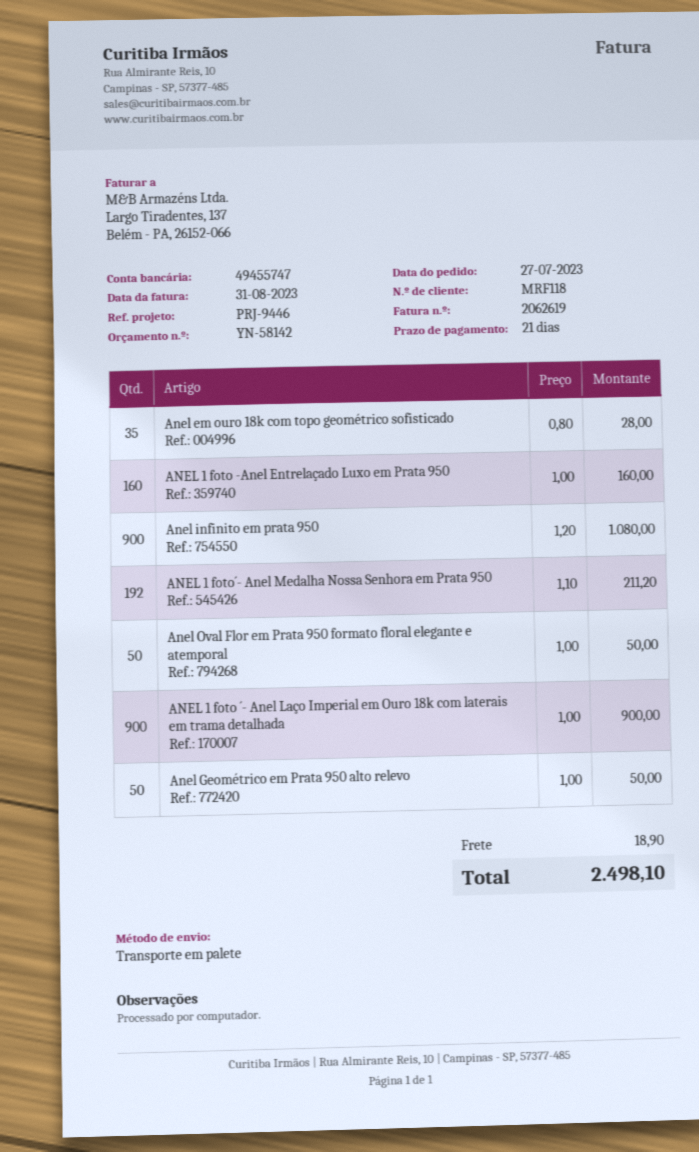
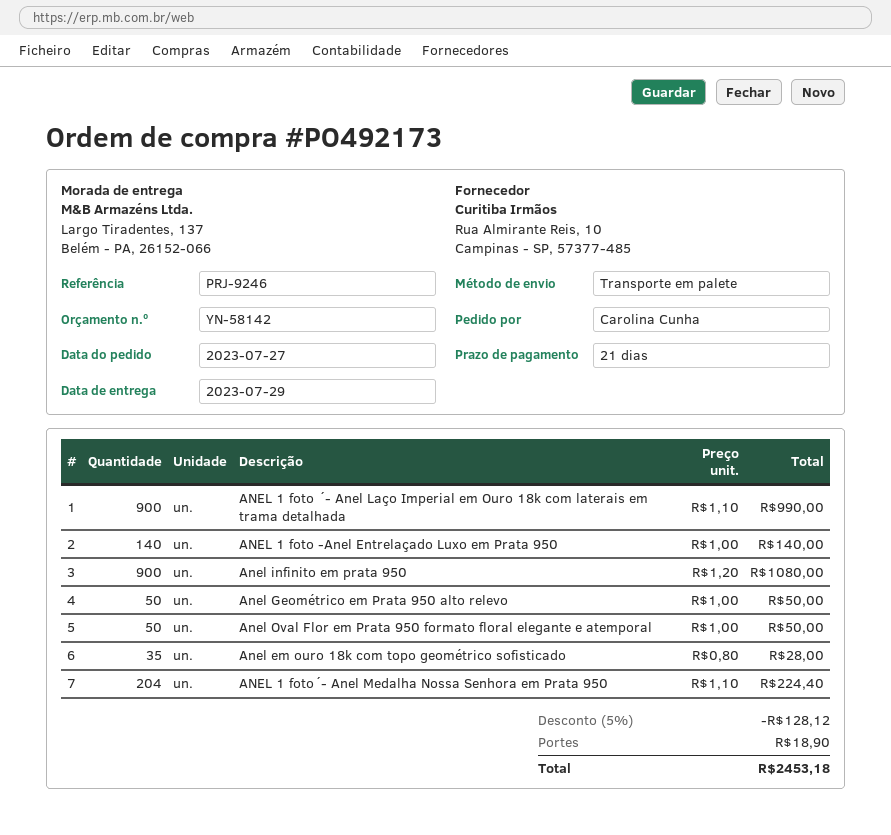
reference: PRJ-9446 -> PRJ-9246
ANEL 1 foto -Anel Entrelaçado Luxo em Prata 950: 160 x 1.00 = 160.00 -> 140 x 1.00 = 140.00
ANEL 1 foto´- Anel Medalha Nossa Senhora em Prata 950: 192 x 1.10 = 211.20 -> 204 x 1.10 = 224.40
ANEL 1 foto ´- Anel Laço Imperial em Ouro 18k com laterais em trama detalhada: 900 x 1.00 = 900.00 -> 900 x 1.10 = 990.00
discount: none -> 5% = 128.12
total: 2498.10 -> 2453.18

